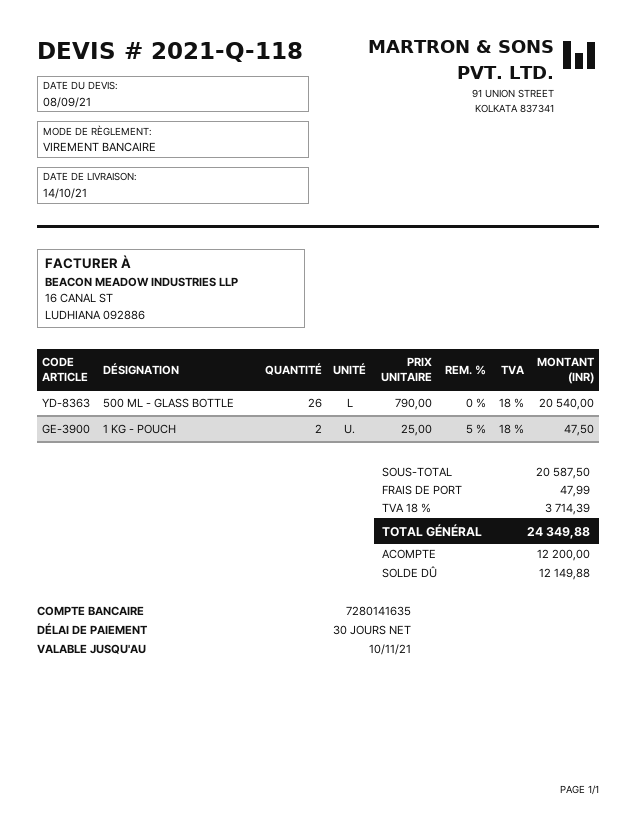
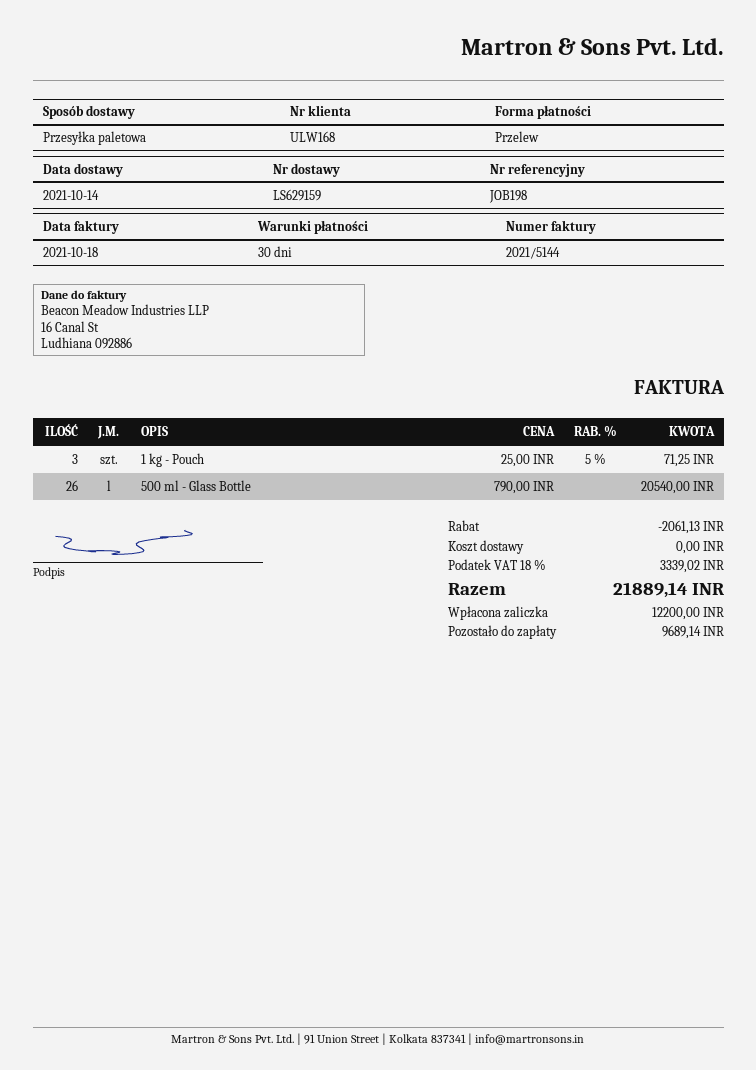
1 KG - POUCH: 2 x 25.00 - 5% = 47.50 -> 3 x 25.00 - 5% = 71.25
discount: none -> 2061.13
shipping: 47.99 -> 0.00
tax: 18% = 3714.39 -> 18% = 3339.02
total: 24349.88 -> 21889.14
balance: 12149.88 -> 9689.14

